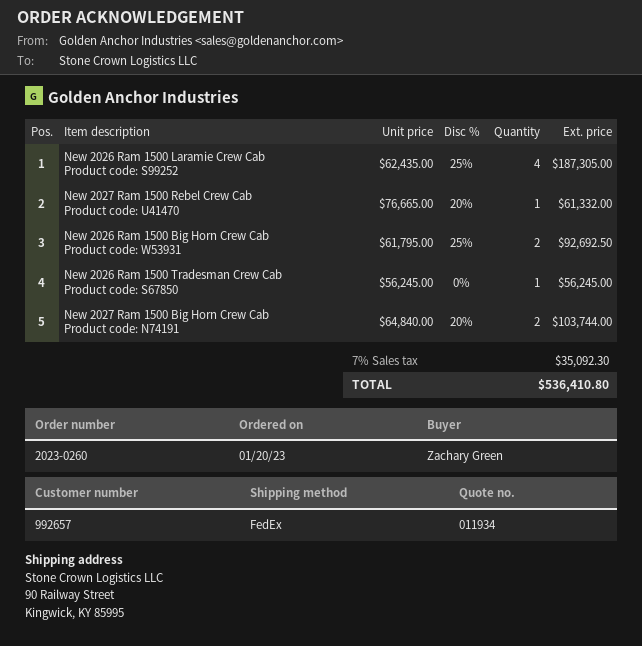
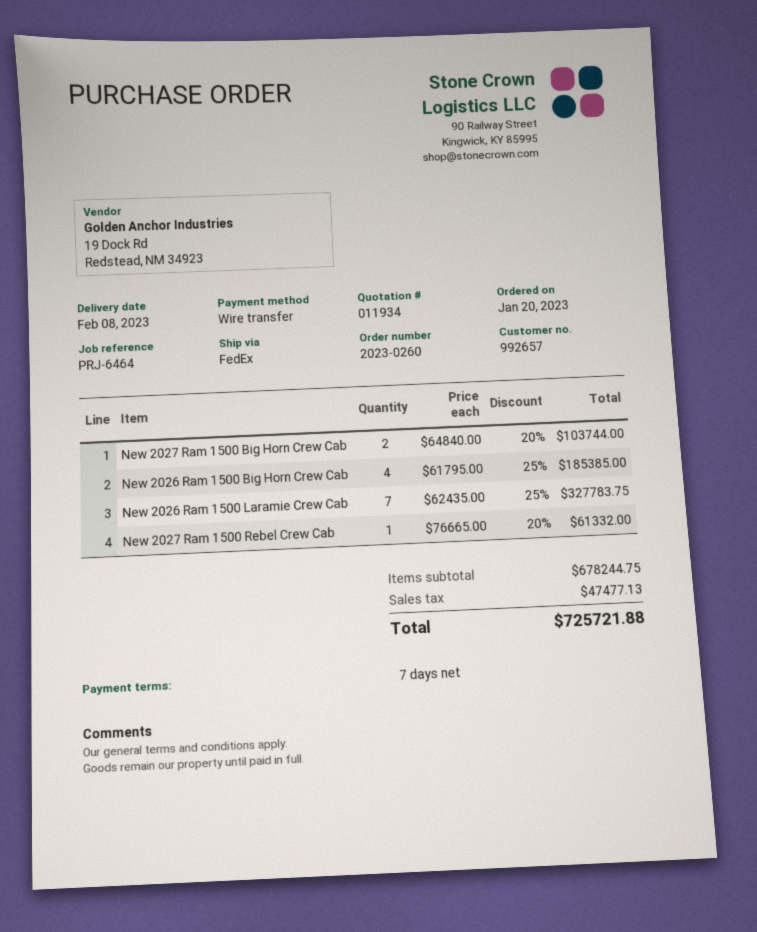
New 2026 Ram 1500 Laramie Crew Cab: 4 x 62435.00 - 25% = 187305.00 -> 7 x 62435.00 - 25% = 327783.75
New 2026 Ram 1500 Big Horn Crew Cab: 2 x 61795.00 - 25% = 92692.50 -> 4 x 61795.00 - 25% = 185385.00
New 2026 Ram 1500 Tradesman Crew Cab: 1 x 56245.00 = 56245.00 -> none
tax: 35092.30 -> 47477.13
total: 536410.80 -> 725721.88

